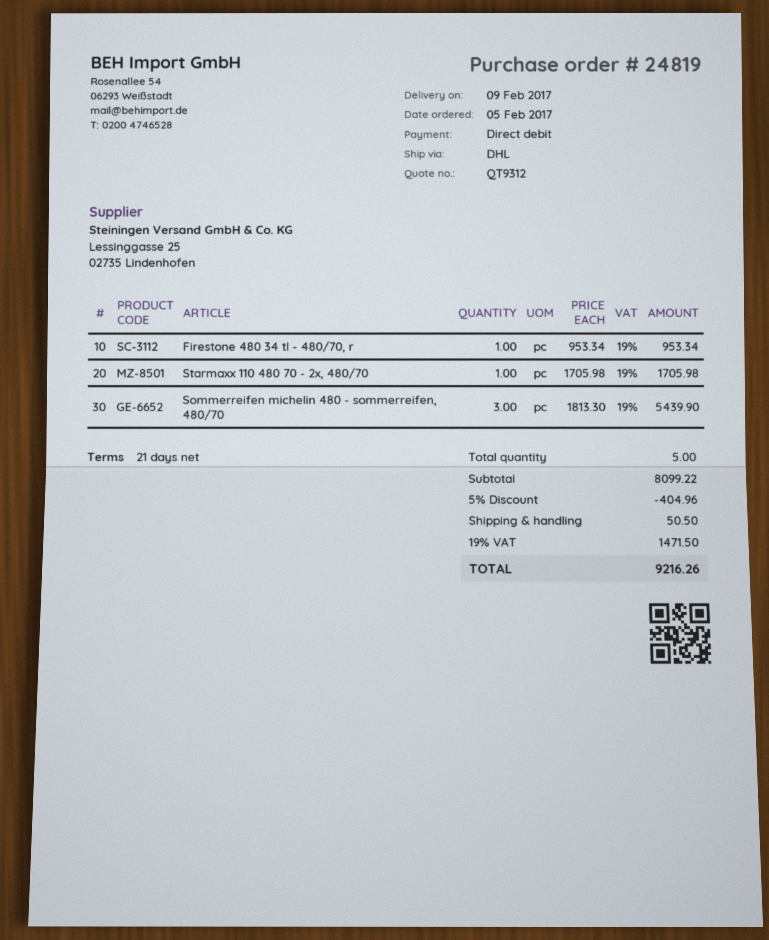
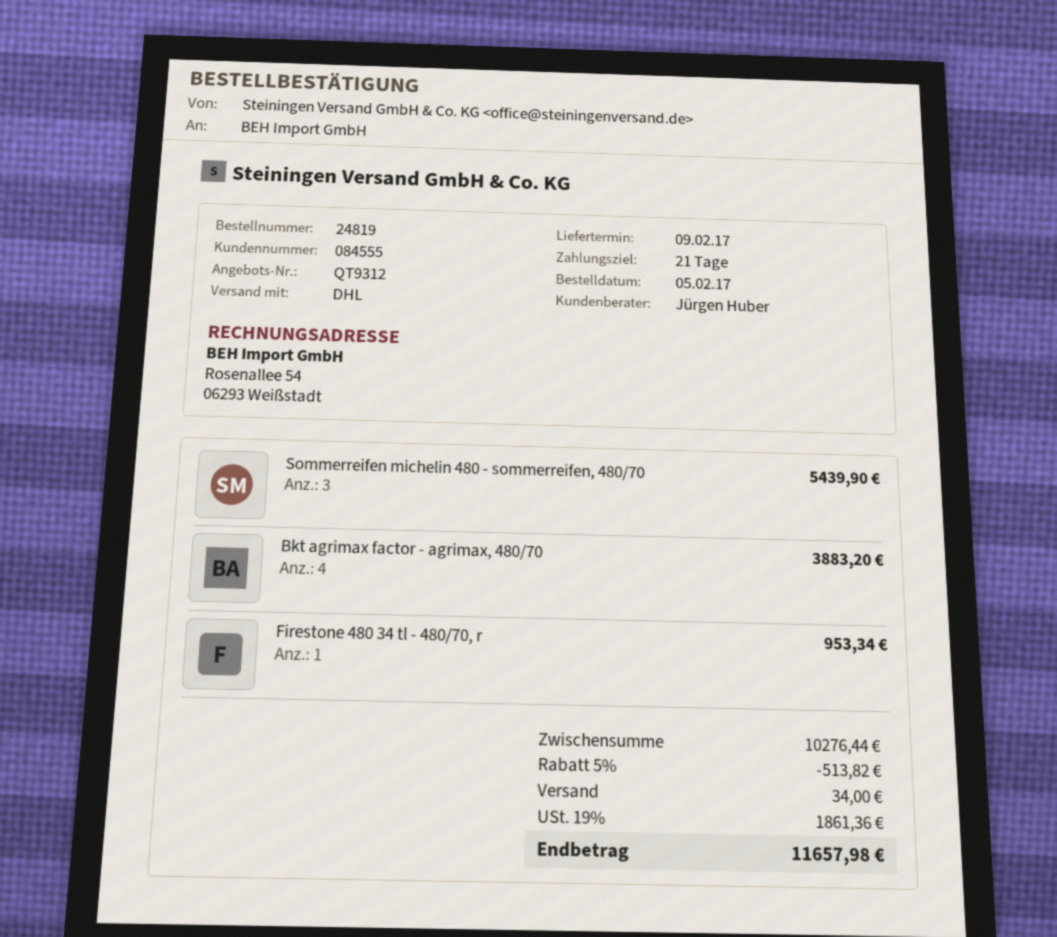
Starmaxx 110 480 70 - 2x, 480/70: 1 for 1705.98 -> none
Bkt agrimax factor - agrimax, 480/70: none -> 4 for 3883.20
subtotal: 8099.22 -> 10276.44
discount: 5% = 404.96 -> 5% = 513.82
shipping: 50.50 -> 34.00
tax: 19% = 1471.50 -> 19% = 1861.36
total: 9216.26 -> 11657.98

